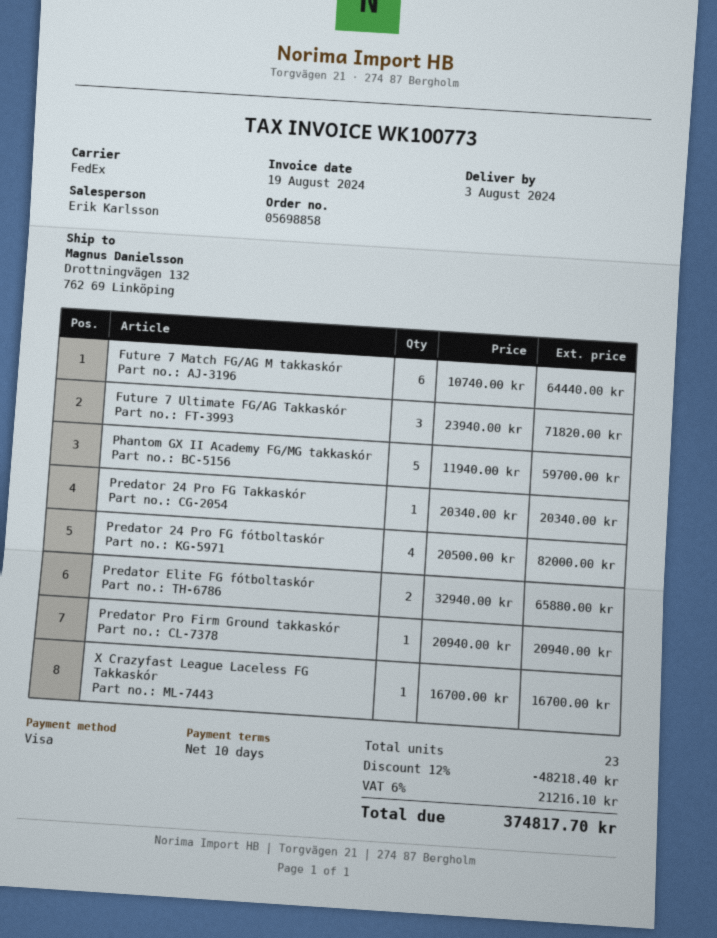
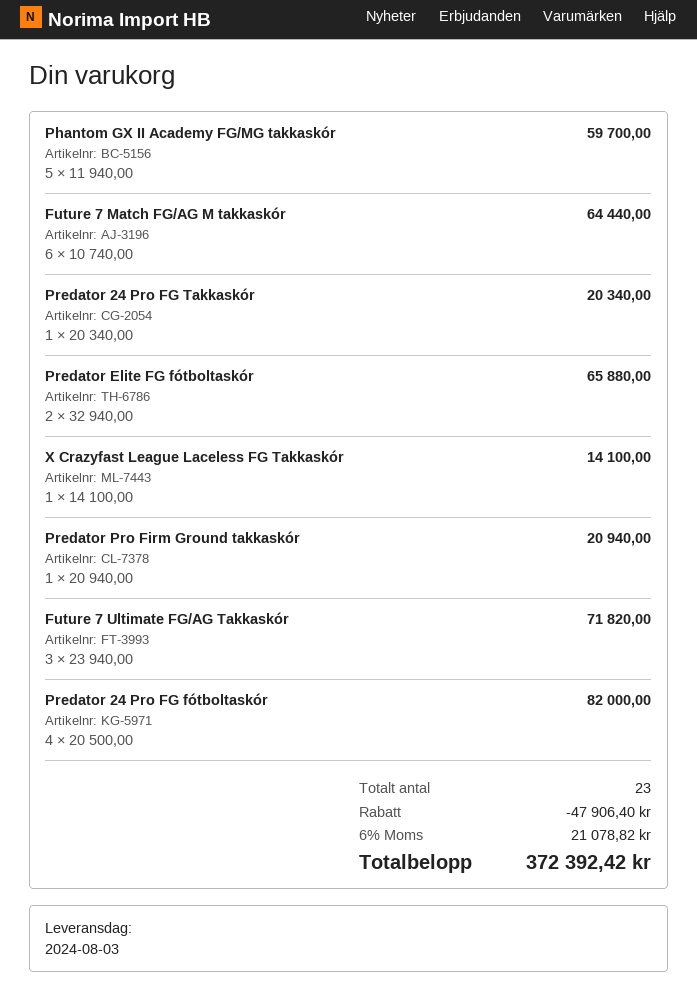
X Crazyfast League Laceless FG Takkaskór: 1 x 16700.00 = 16700.00 -> 1 x 14100.00 = 14100.00
discount: 48218.40 -> 47906.40
tax: 6% = 21216.10 -> 6% = 21078.82
total: 374817.70 -> 372392.42

